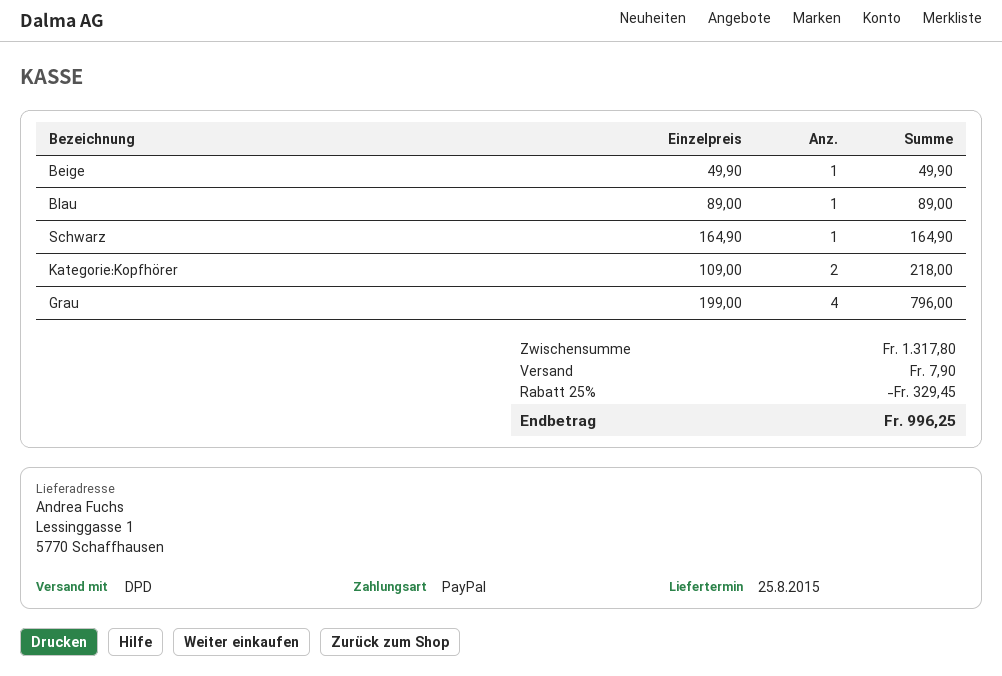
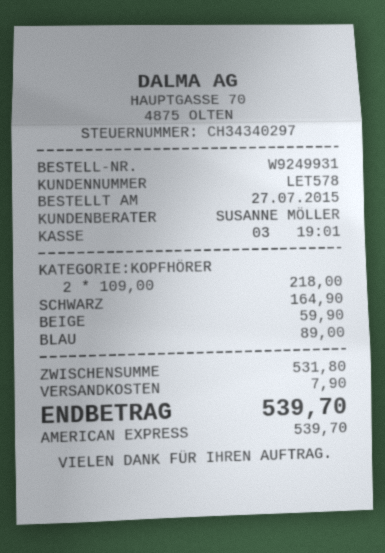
payment method: PayPal -> American Express
Beige: 1 x 49.90 = 49.90 -> 1 x 59.90 = 59.90
Grau: 4 x 199.00 = 796.00 -> none
subtotal: 1317.80 -> 531.80
discount: 25% = 329.45 -> none
total: 996.25 -> 539.70

